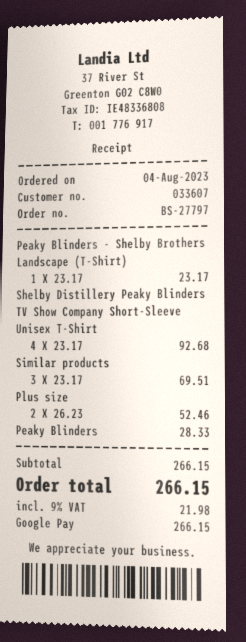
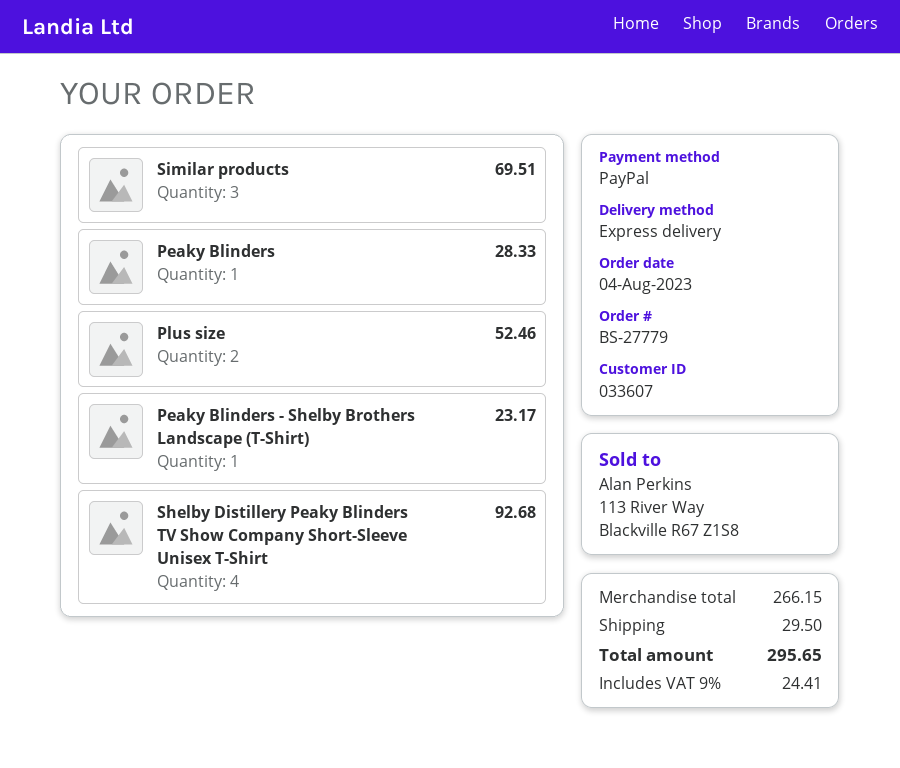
order number: BS-27797 -> BS-27779
payment method: Google Pay -> PayPal
shipping: none -> 29.50
tax: 9% = 21.98 -> 9% = 24.41
total: 266.15 -> 295.65

